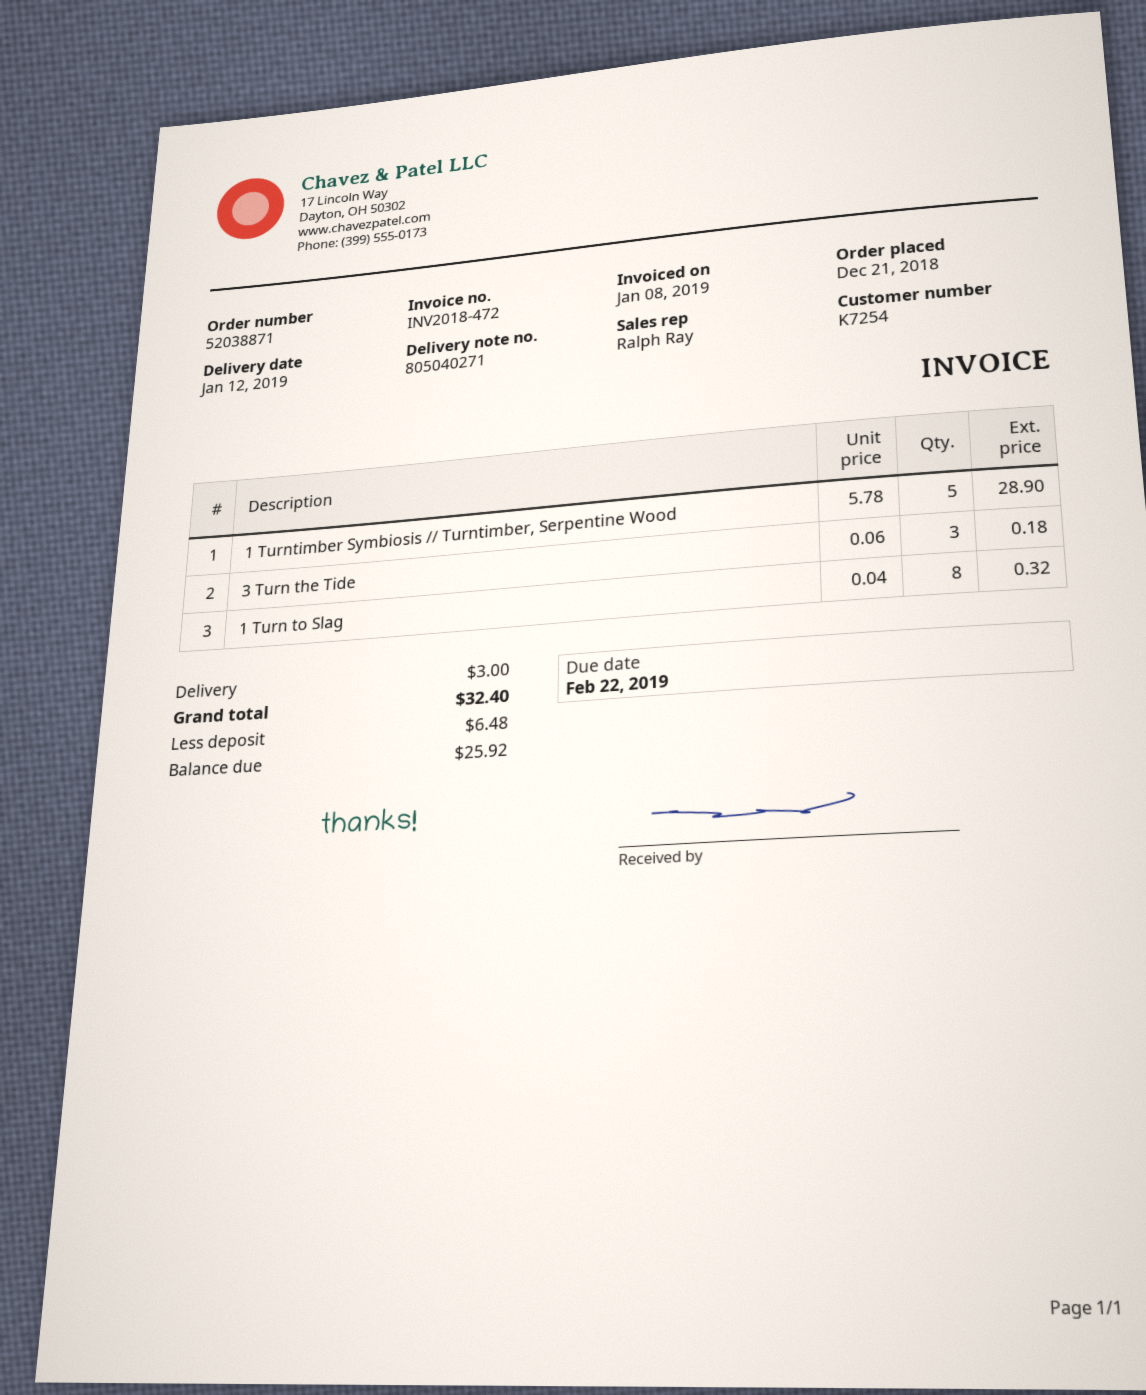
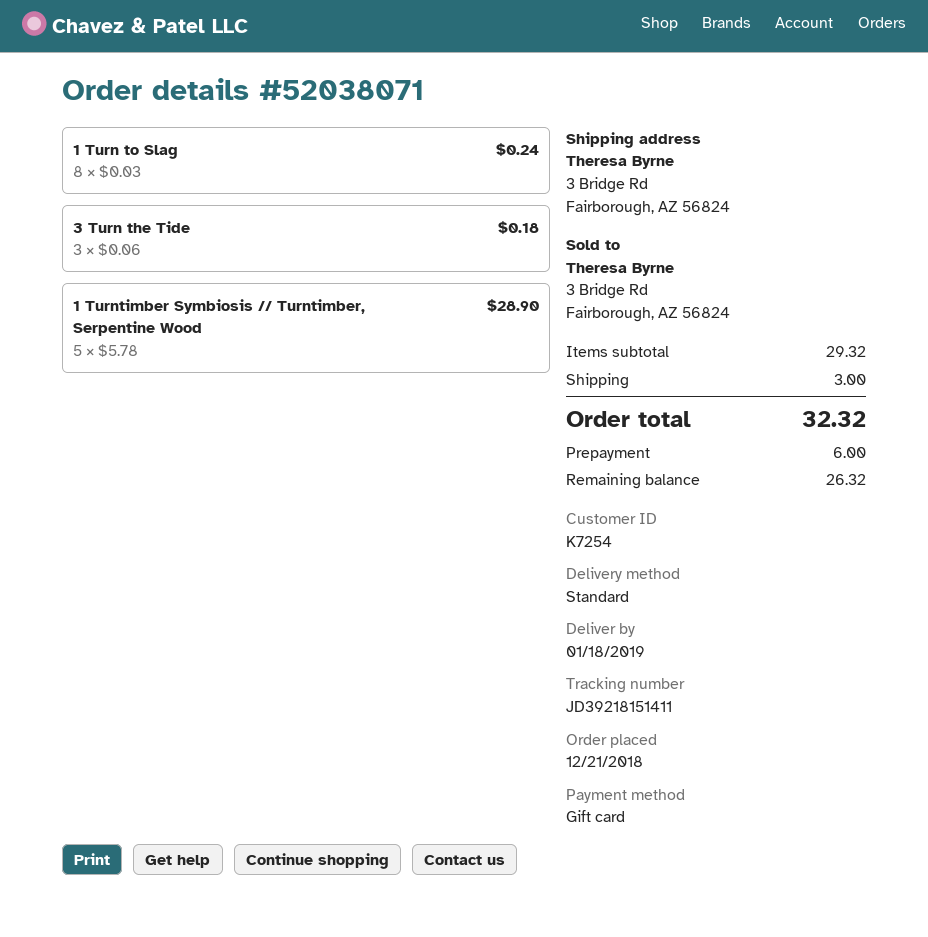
order number: 52038871 -> 52038071
delivery date: 2019-01-12 -> 2019-01-18
1 Turn to Slag: 8 x 0.04 = 0.32 -> 8 x 0.03 = 0.24
total: 32.40 -> 32.32
deposit: 6.48 -> 6.00
balance: 25.92 -> 26.32

